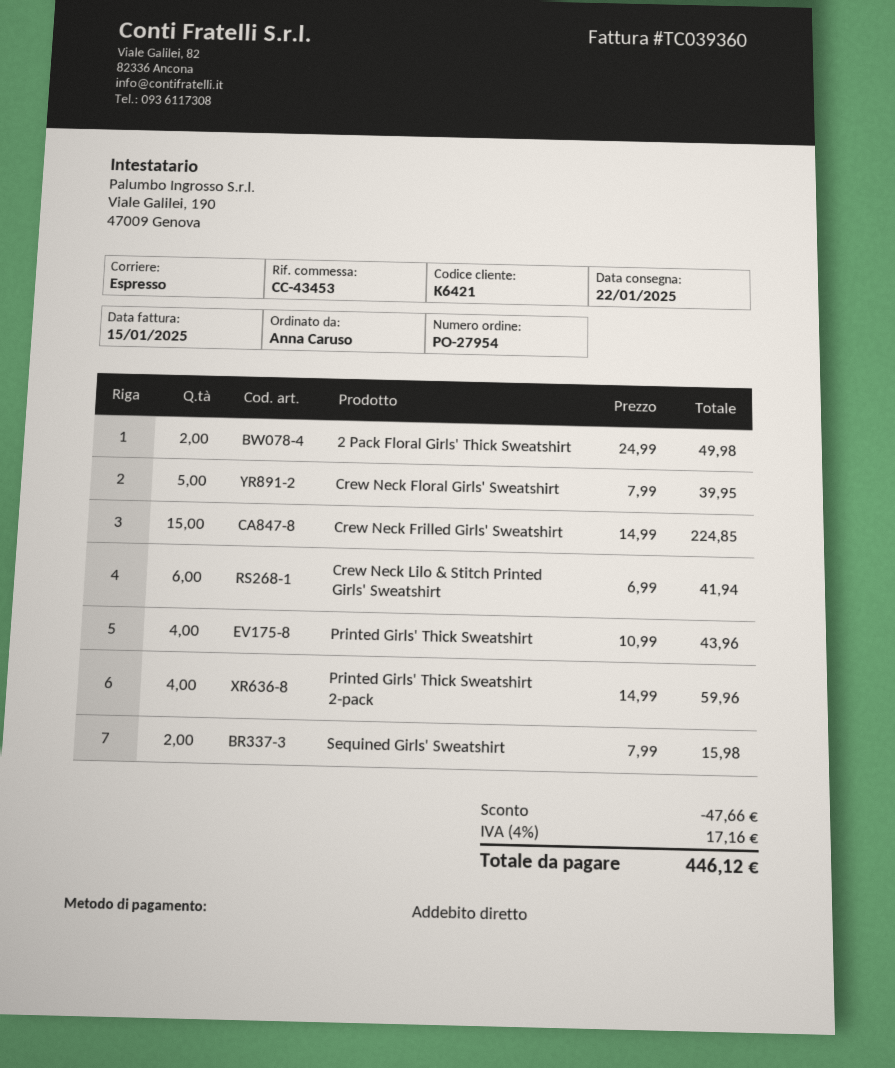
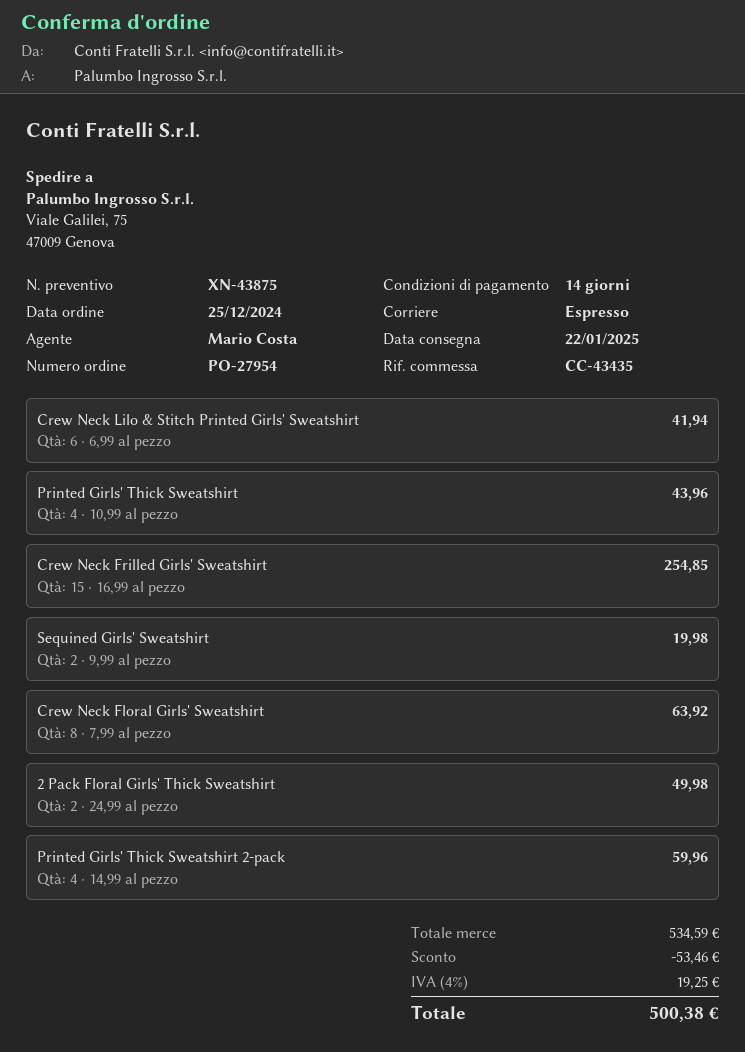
reference: CC-43453 -> CC-43435
Crew Neck Floral Girls' Sweatshirt: 5 x 7.99 = 39.95 -> 8 x 7.99 = 63.92
Crew Neck Frilled Girls' Sweatshirt: 15 x 14.99 = 224.85 -> 15 x 16.99 = 254.85
Sequined Girls' Sweatshirt: 2 x 7.99 = 15.98 -> 2 x 9.99 = 19.98
discount: 47.66 -> 53.46
tax: 4% = 17.16 -> 4% = 19.25
total: 446.12 -> 500.38

